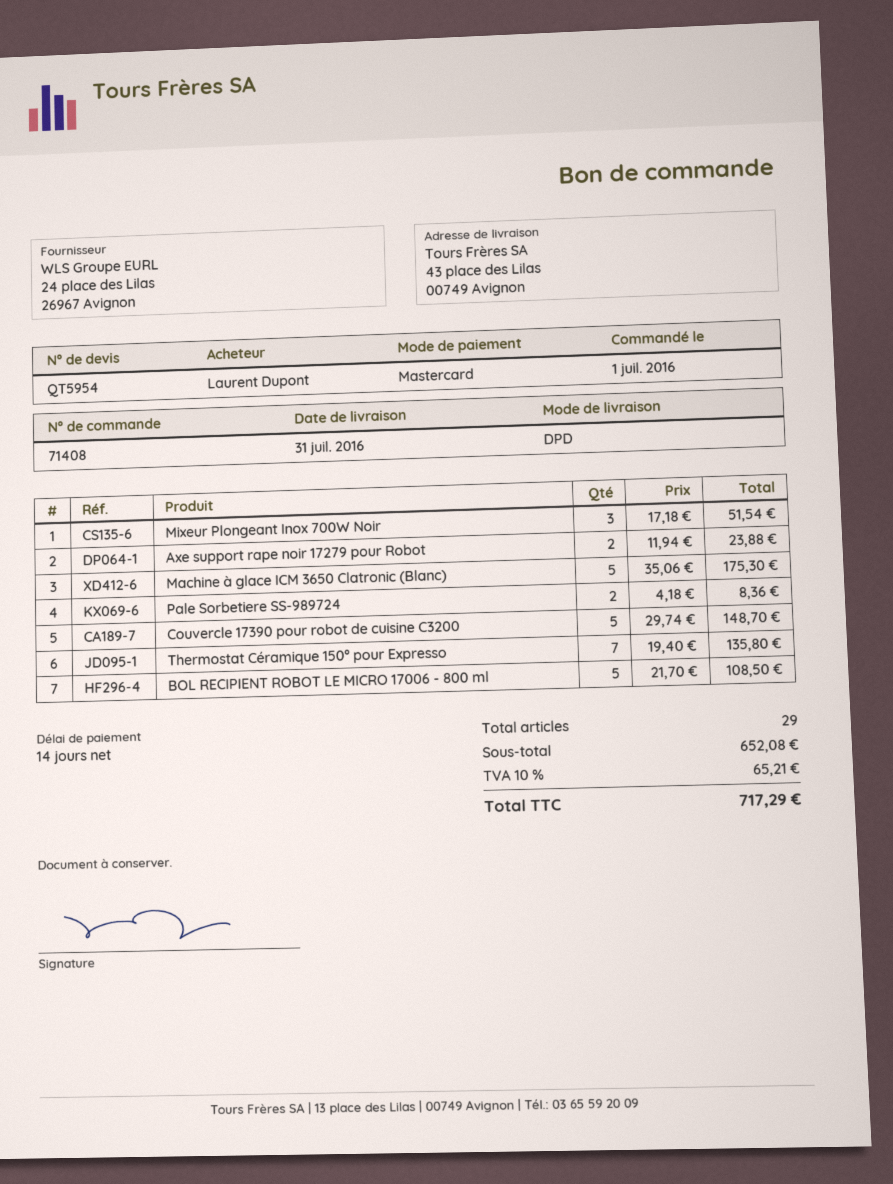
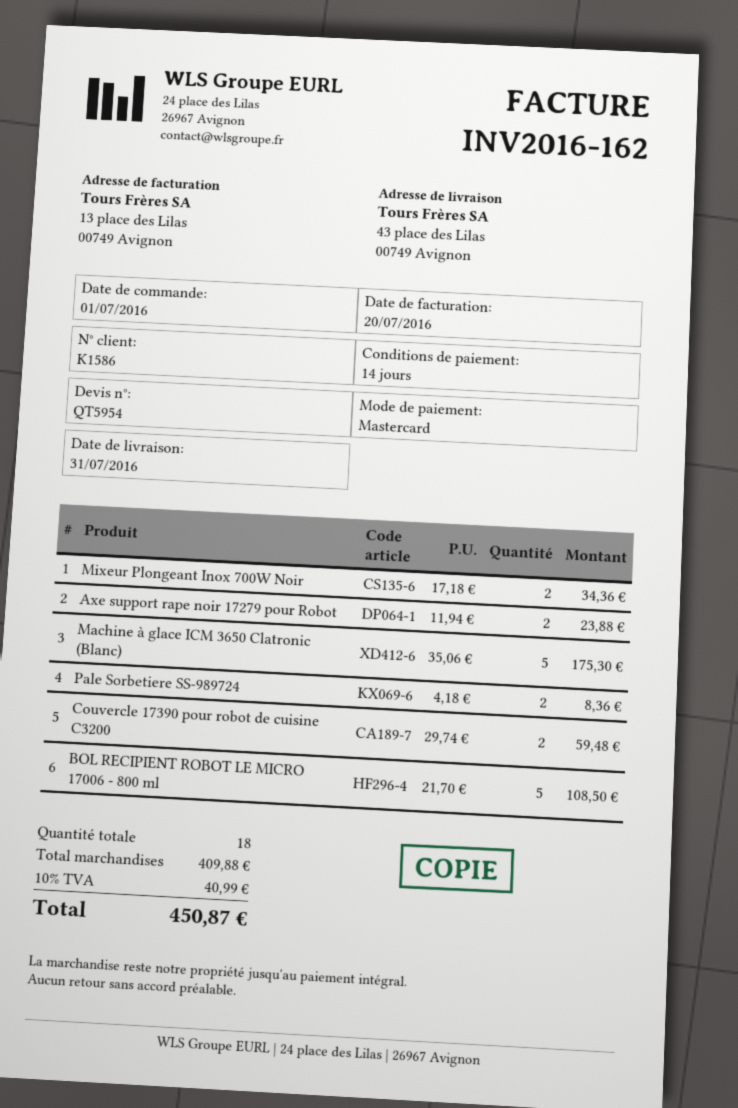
Mixeur Plongeant Inox 700W Noir: 3 x 17.18 = 51.54 -> 2 x 17.18 = 34.36
Couvercle 17390 pour robot de cuisine C3200: 5 x 29.74 = 148.70 -> 2 x 29.74 = 59.48
Thermostat Céramique 150° pour Expresso: 7 x 19.40 = 135.80 -> none
total quantity: 29 -> 18
subtotal: 652.08 -> 409.88
tax: 10% = 65.21 -> 10% = 40.99
total: 717.29 -> 450.87

